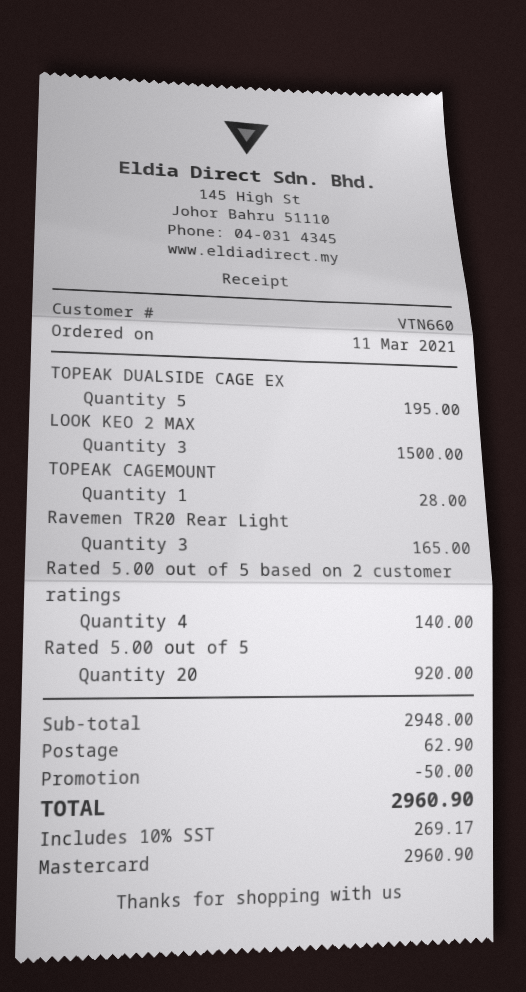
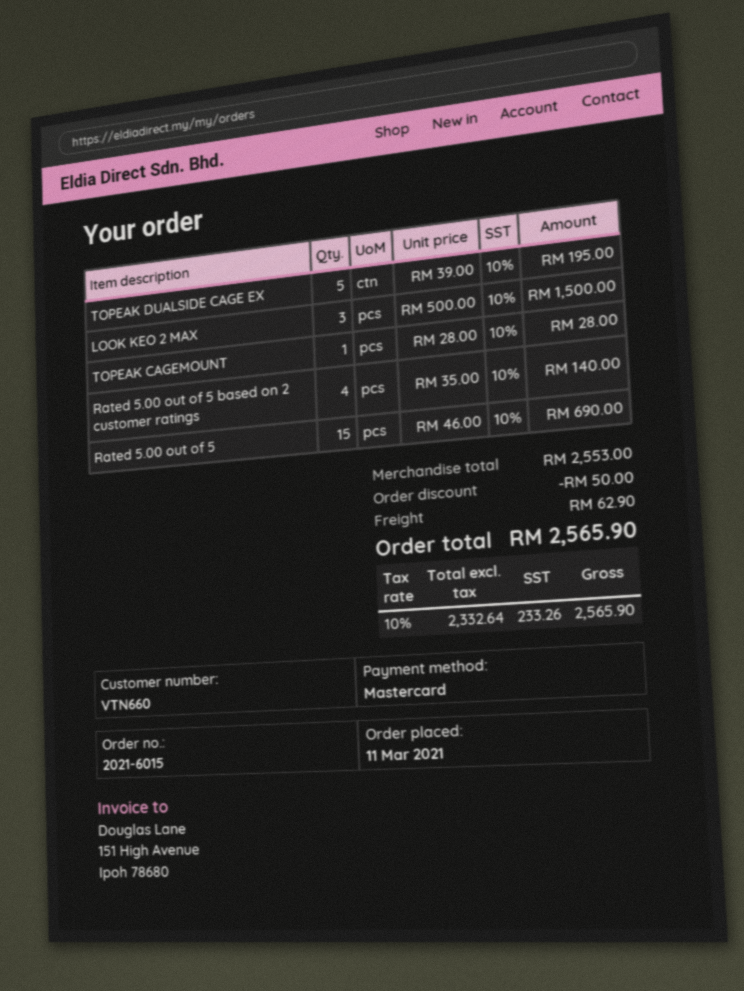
Ravemen TR20 Rear Light: 3 for 165.00 -> none
Rated 5.00 out of 5: 20 for 920.00 -> 15 for 690.00
subtotal: 2948.00 -> 2553.00
tax: 10% = 269.17 -> 10% = 233.26
total: 2960.90 -> 2565.90

